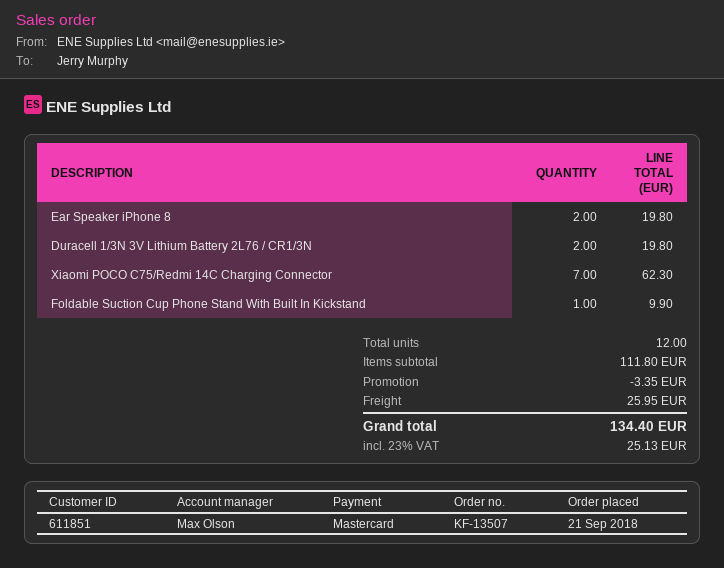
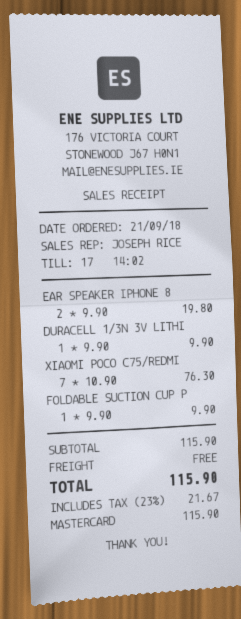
sales rep: Max Olson -> JOSEPH RICE
Duracell 1/3N 3V Lithium Battery 2L76 / CR1/3N: 2 for 19.80 -> 1 for 9.90
Xiaomi POCO C75/Redmi 14C Charging Connector: 7 for 62.30 -> 7 for 76.30
subtotal: 111.80 -> 115.90
discount: 3.35 -> none
shipping: 25.95 -> 0.00
tax: 23% = 25.13 -> 23% = 21.67
total: 134.40 -> 115.90

